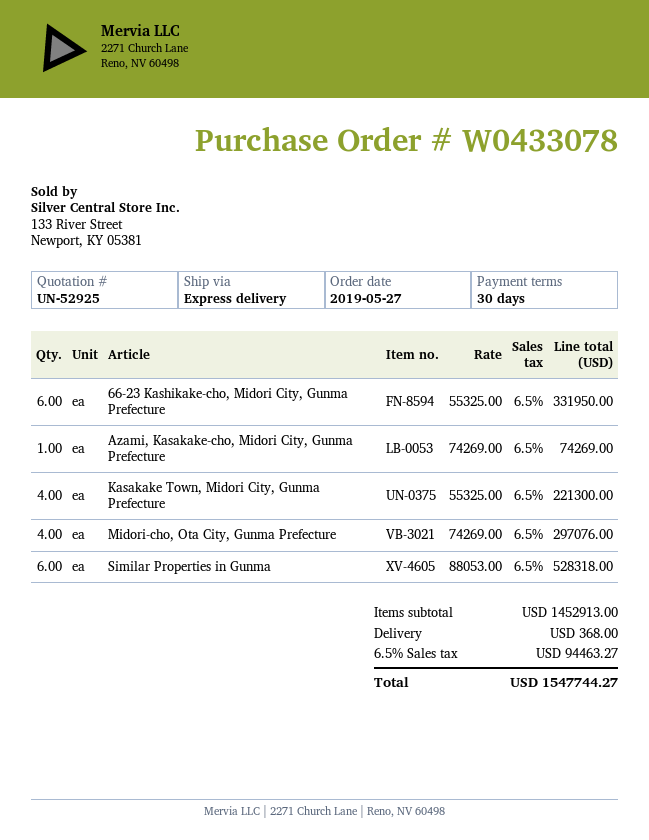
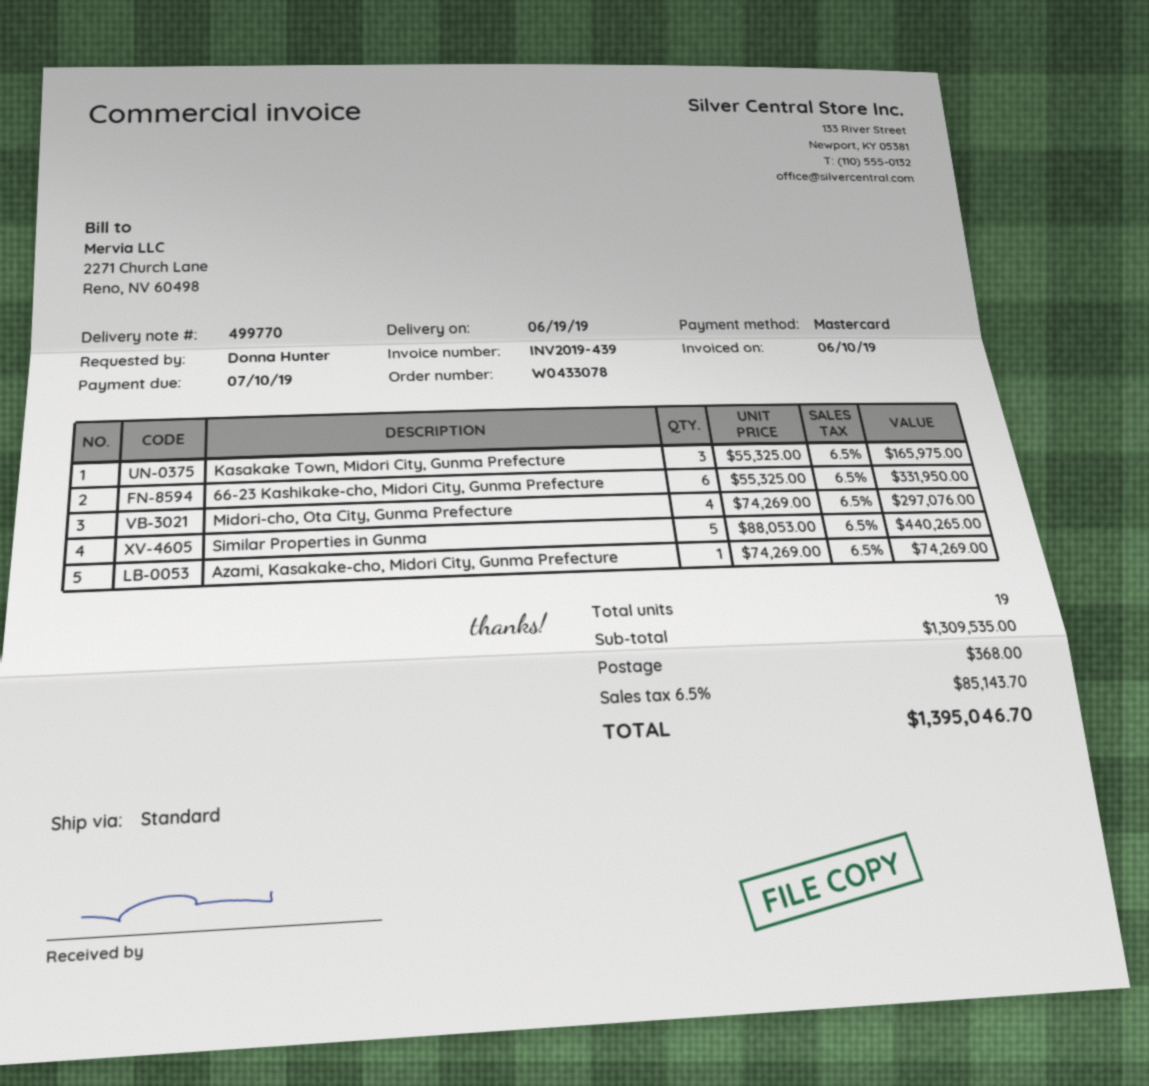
shipping method: express -> standard
Kasakake Town, Midori City, Gunma Prefecture: 4 x 55325.00 = 221300.00 -> 3 x 55325.00 = 165975.00
Similar Properties in Gunma: 6 x 88053.00 = 528318.00 -> 5 x 88053.00 = 440265.00
subtotal: 1452913.00 -> 1309535.00
tax: 6.5% = 94463.27 -> 6.5% = 85143.70
total: 1547744.27 -> 1395046.70

